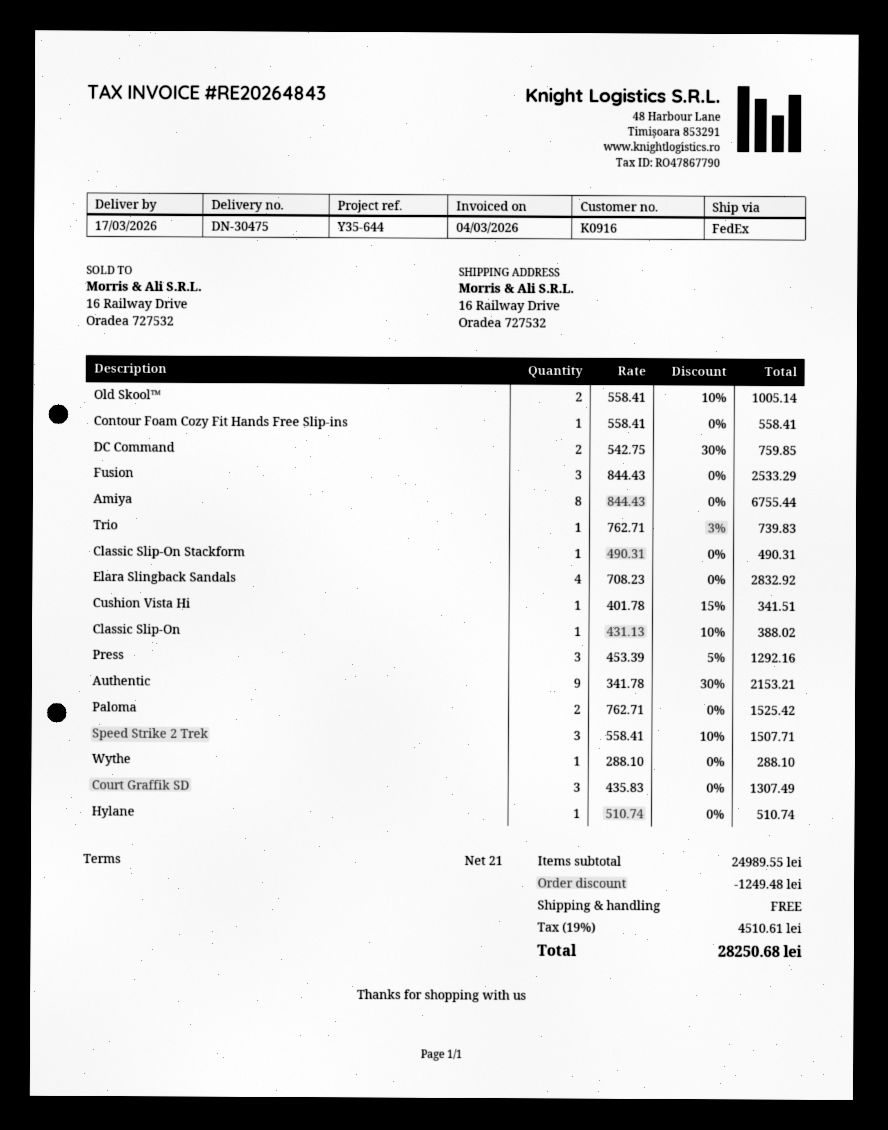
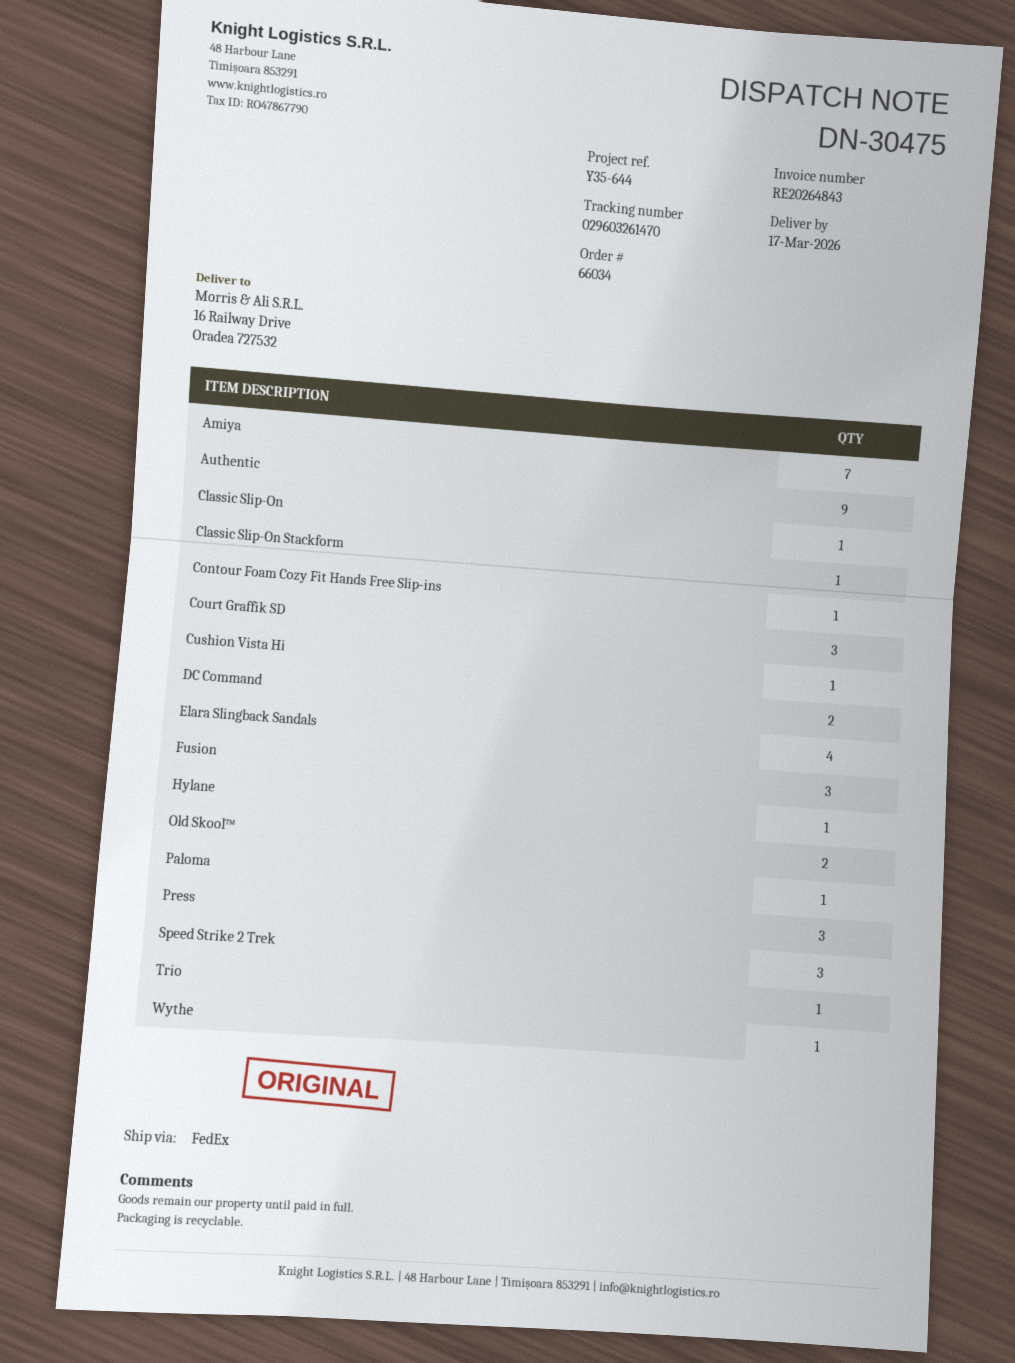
Amiya: 8 -> 7
Paloma: 2 -> 1

